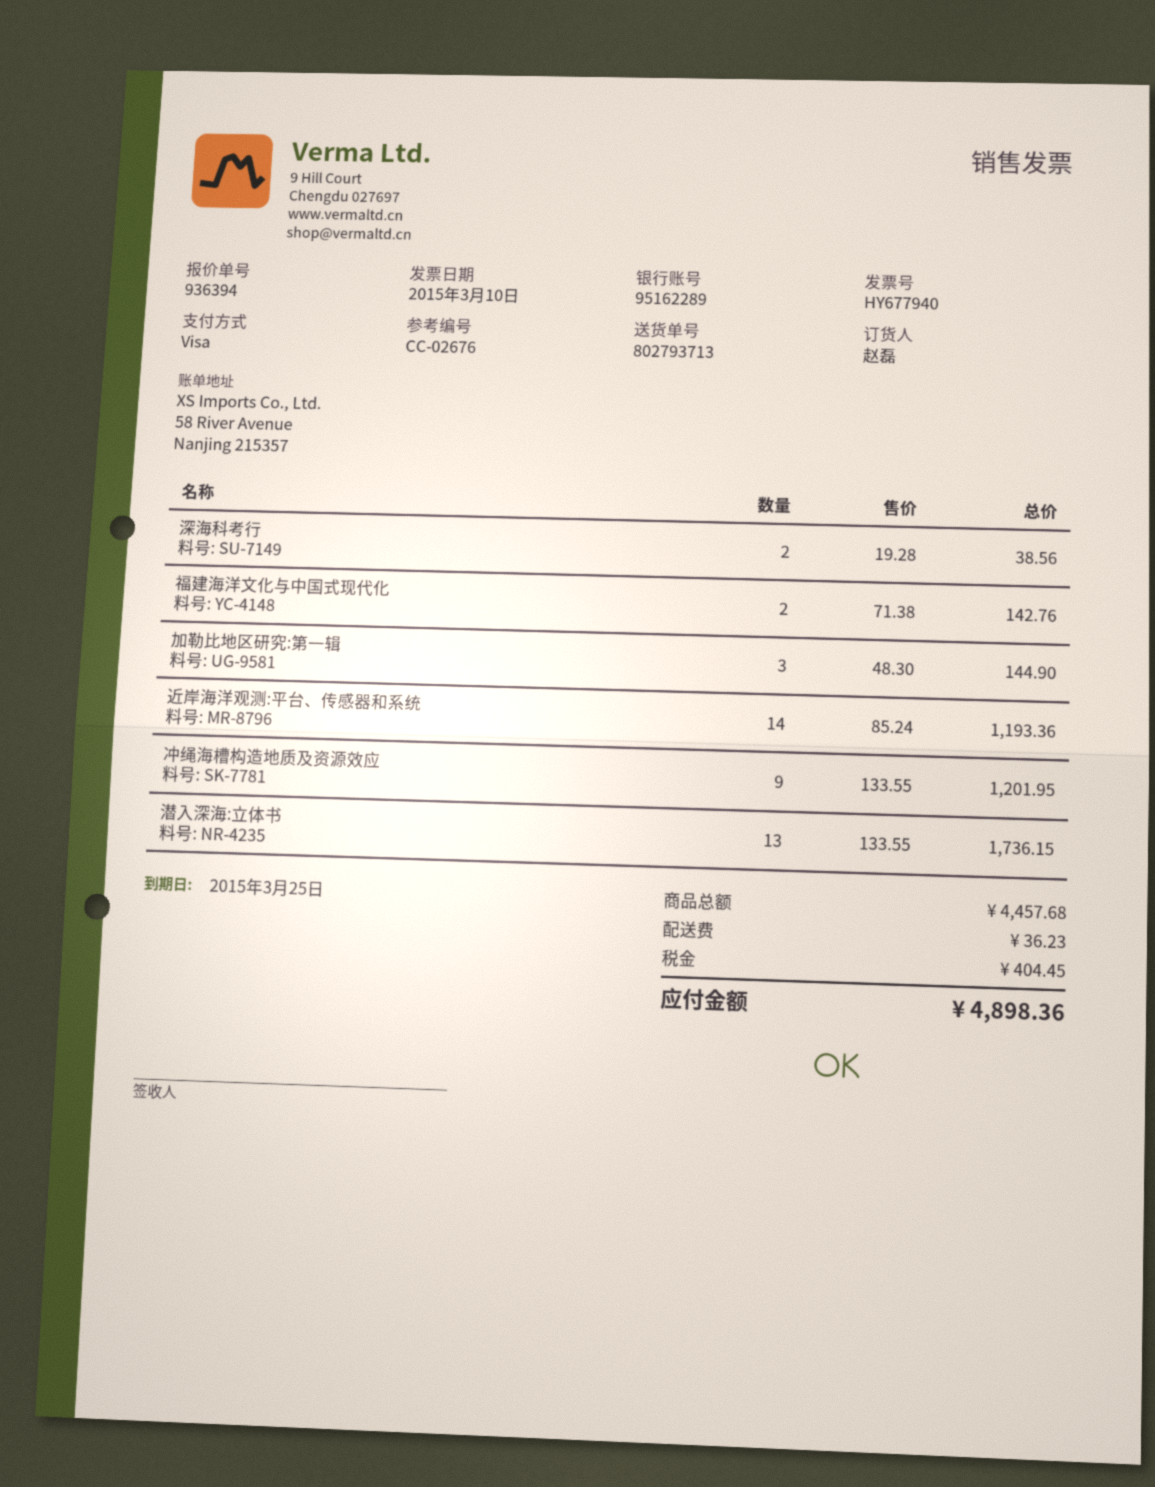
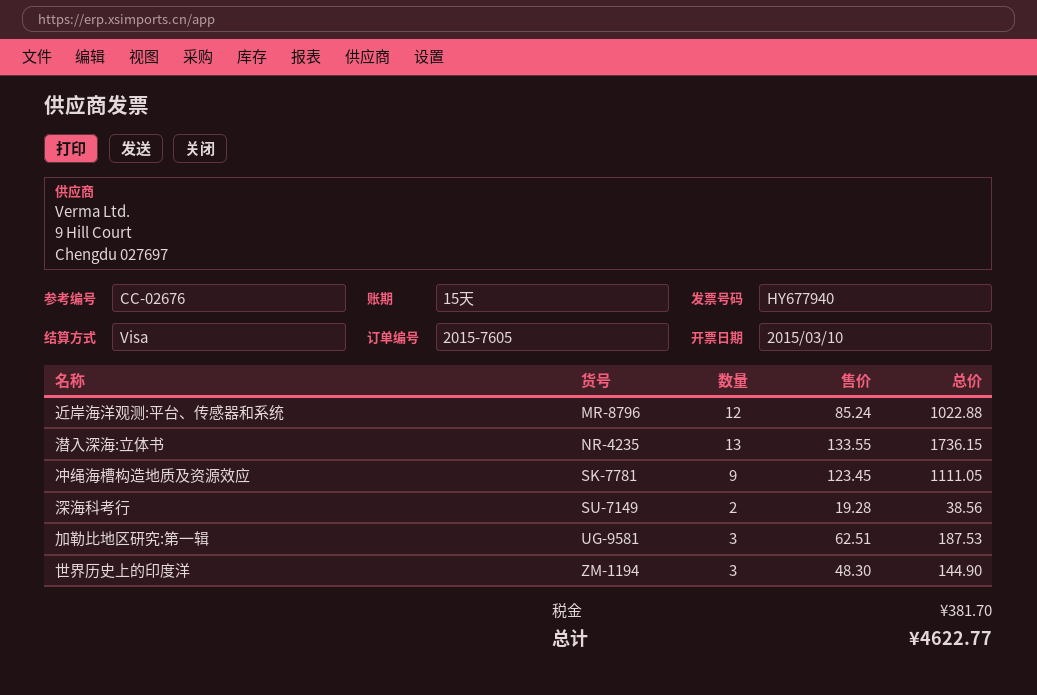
福建海洋文化与中国式现代化: 2 x 71.38 = 142.76 -> none
加勒比地区研究:第一辑: 3 x 48.30 = 144.90 -> 3 x 62.51 = 187.53
近岸海洋观测:平台、传感器和系统: 14 x 85.24 = 1193.36 -> 12 x 85.24 = 1022.88
冲绳海槽构造地质及资源效应: 9 x 133.55 = 1201.95 -> 9 x 123.45 = 1111.05
世界历史上的印度洋: none -> 3 x 48.30 = 144.90
shipping: 36.23 -> none
tax: 404.45 -> 381.70
total: 4898.36 -> 4622.77

